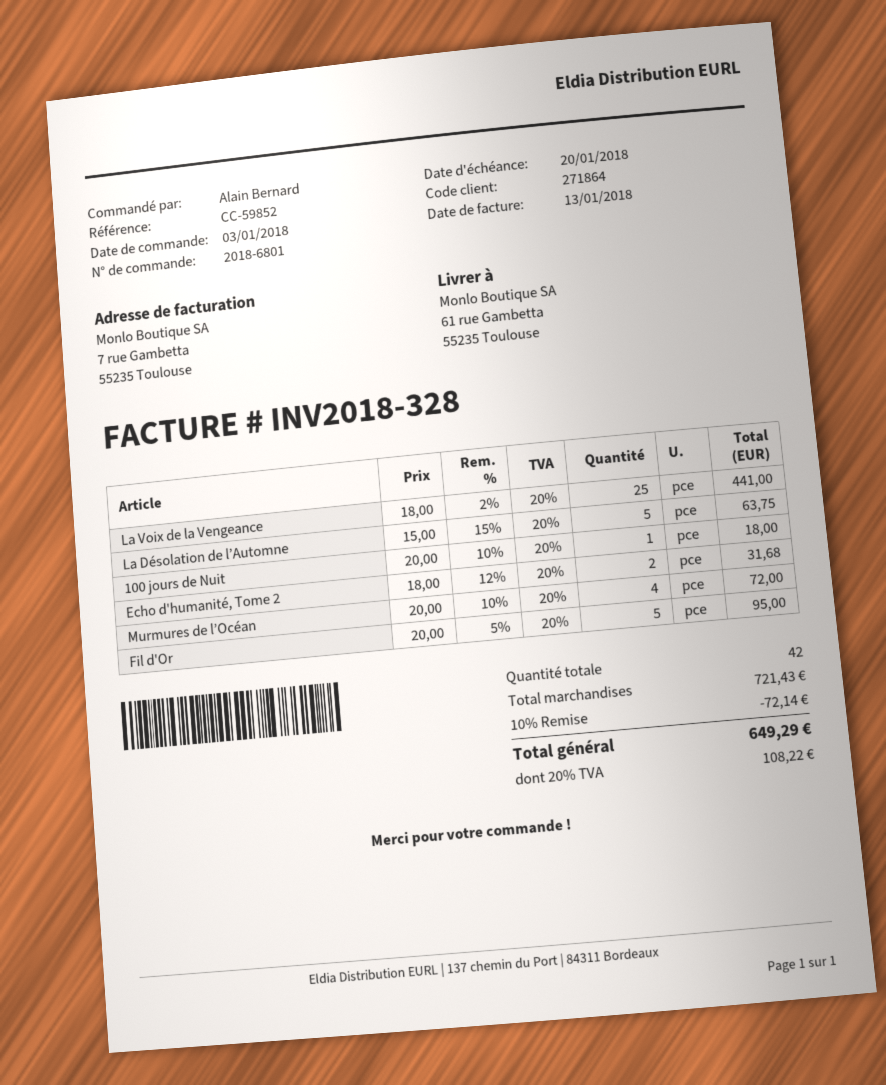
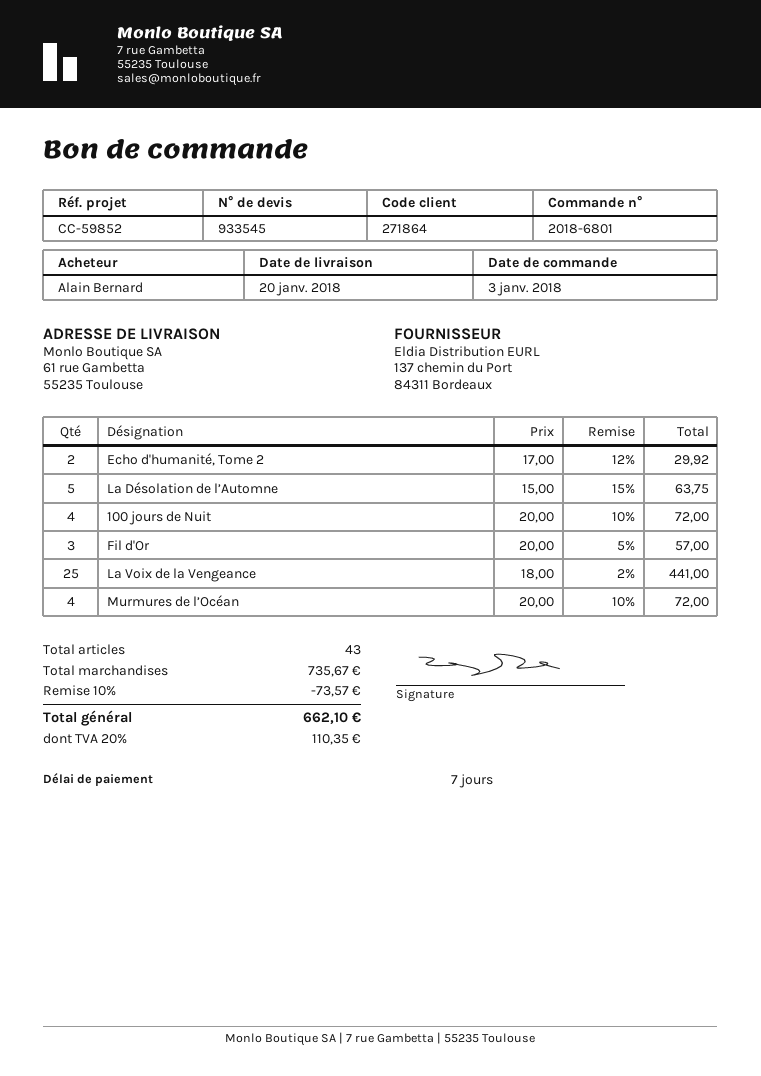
100 jours de Nuit: 1 x 20.00 - 10% = 18.00 -> 4 x 20.00 - 10% = 72.00
Echo d'humanité, Tome 2: 2 x 18.00 - 12% = 31.68 -> 2 x 17.00 - 12% = 29.92
Fil d'Or: 5 x 20.00 - 5% = 95.00 -> 3 x 20.00 - 5% = 57.00
total quantity: 42 -> 43
subtotal: 721.43 -> 735.67
discount: 10% = 72.14 -> 10% = 73.57
tax: 20% = 108.22 -> 20% = 110.35
total: 649.29 -> 662.10

